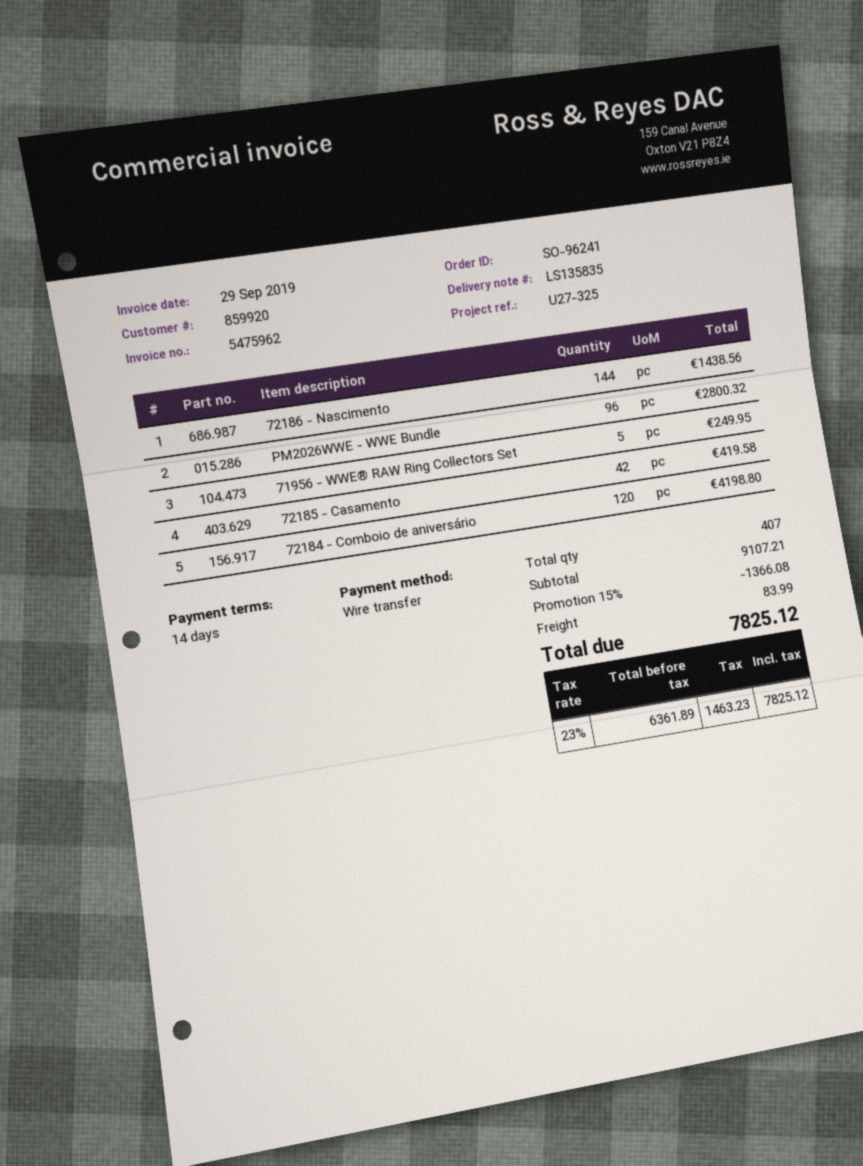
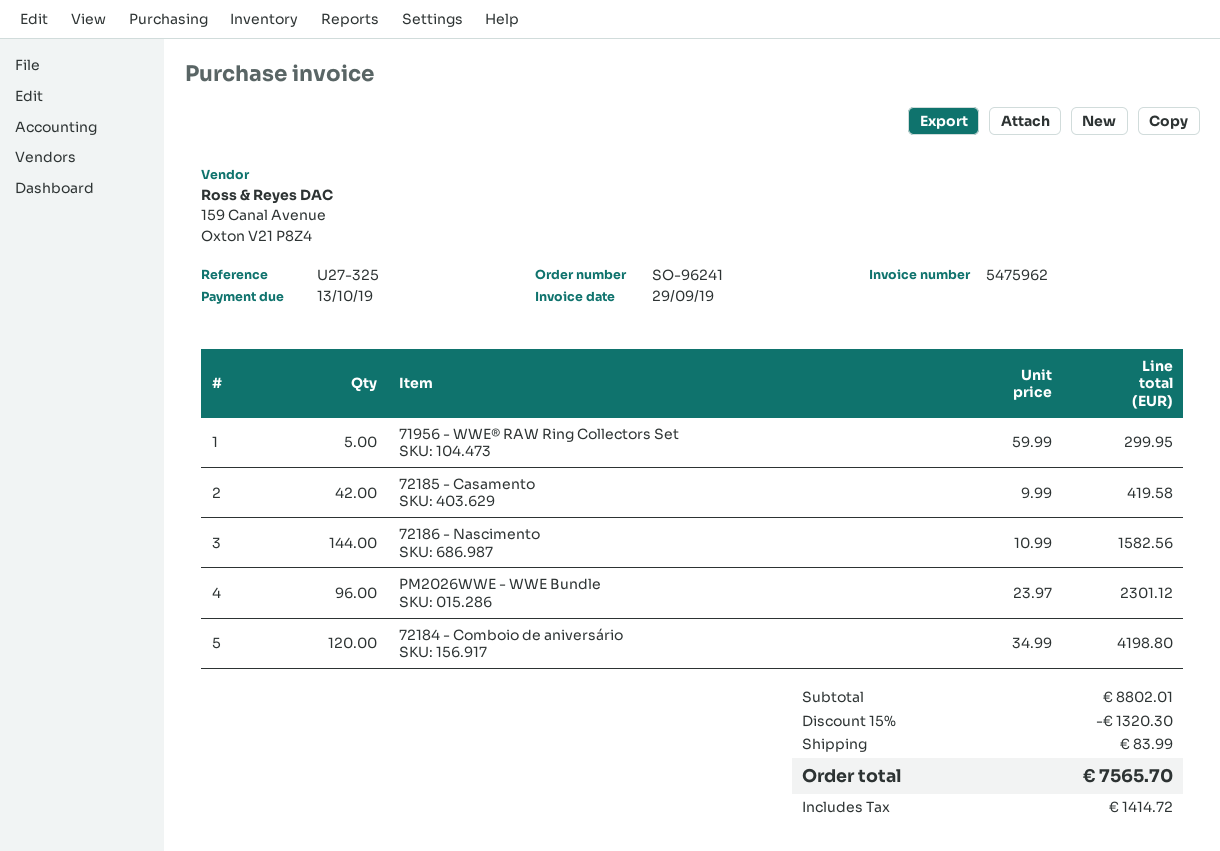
72186 - Nascimento: 144 for 1438.56 -> 144 for 1582.56
PM2026WWE - WWE Bundle: 96 for 2800.32 -> 96 for 2301.12
71956 - WWE® RAW Ring Collectors Set: 5 for 249.95 -> 5 for 299.95
subtotal: 9107.21 -> 8802.01
discount: 15% = 1366.08 -> 15% = 1320.30
tax: 1463.23 -> 1414.72
total: 7825.12 -> 7565.70

